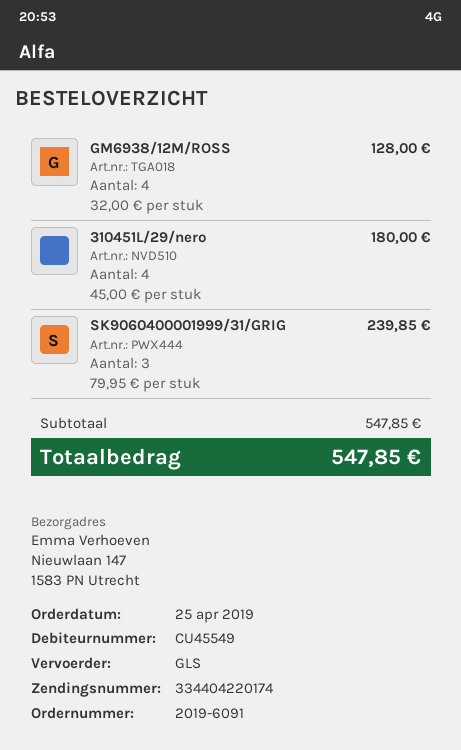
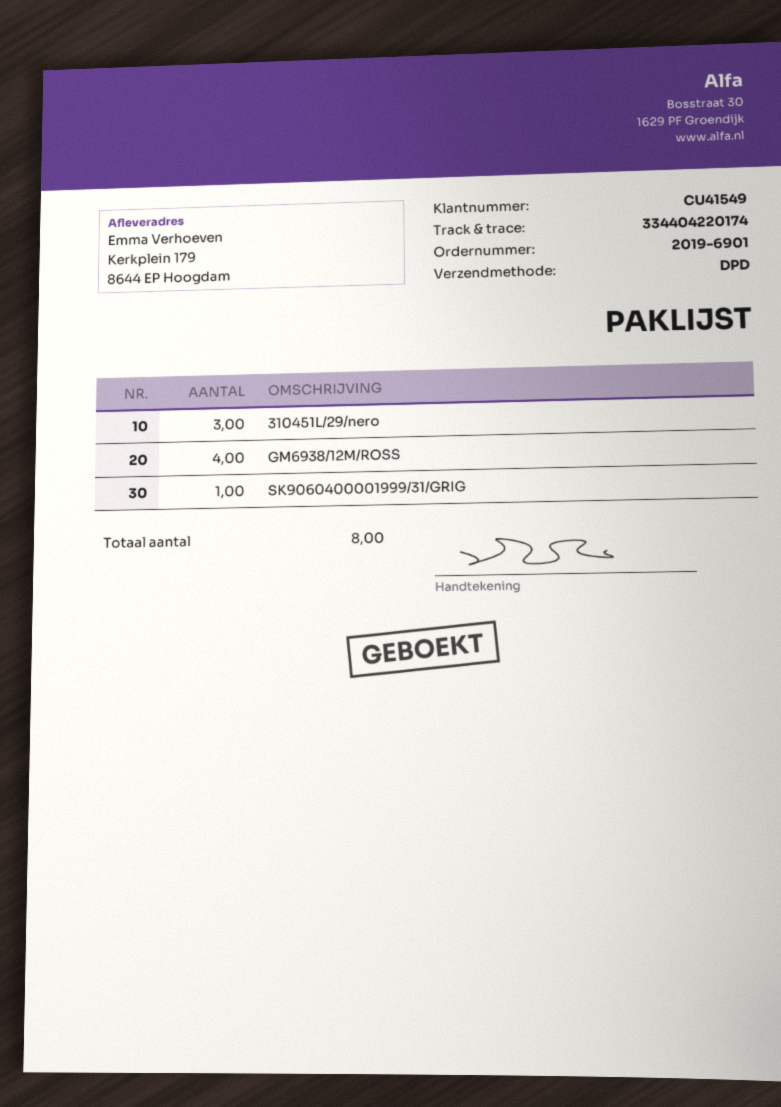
order number: 2019-6091 -> 2019-6901
customer number: CU45549 -> CU41549
shipping method: GLS -> DPD
ship to: Nieuwlaan 147, 1583 PN Utrecht -> Kerkplein 179, 8644 EP Hoogdam
310451L/29/nero: 4 -> 3
SK9060400001999/31/GRIG: 3 -> 1

